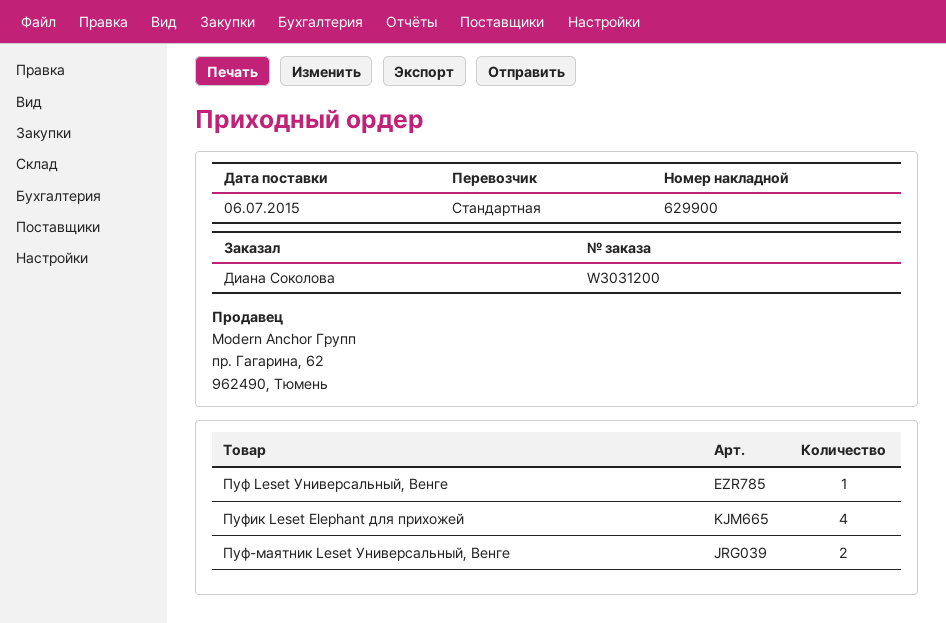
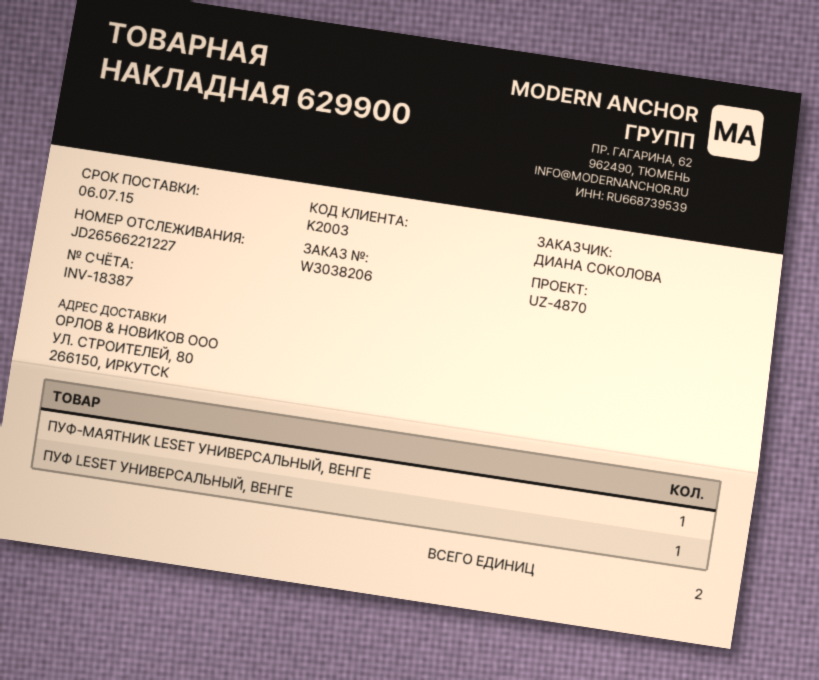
order number: W3031200 -> W3038206
Пуфик Leset Elephant для прихожей: 4 -> none
Пуф-маятник Leset Универсальный, Венге: 2 -> 1

